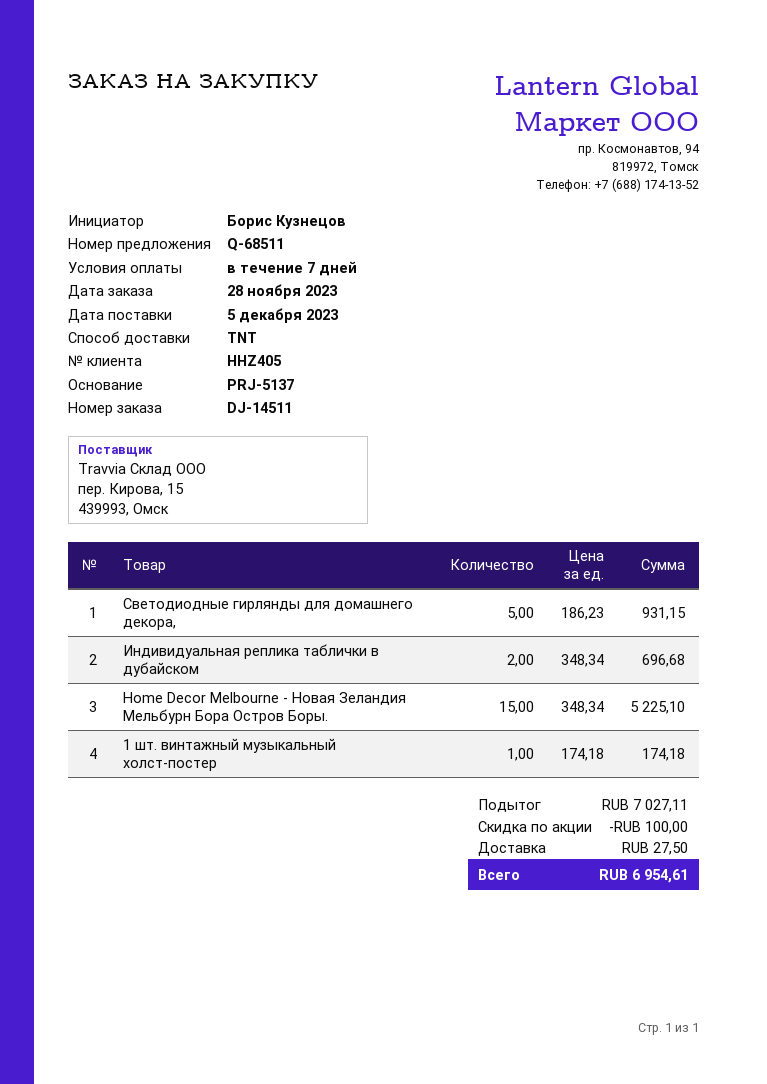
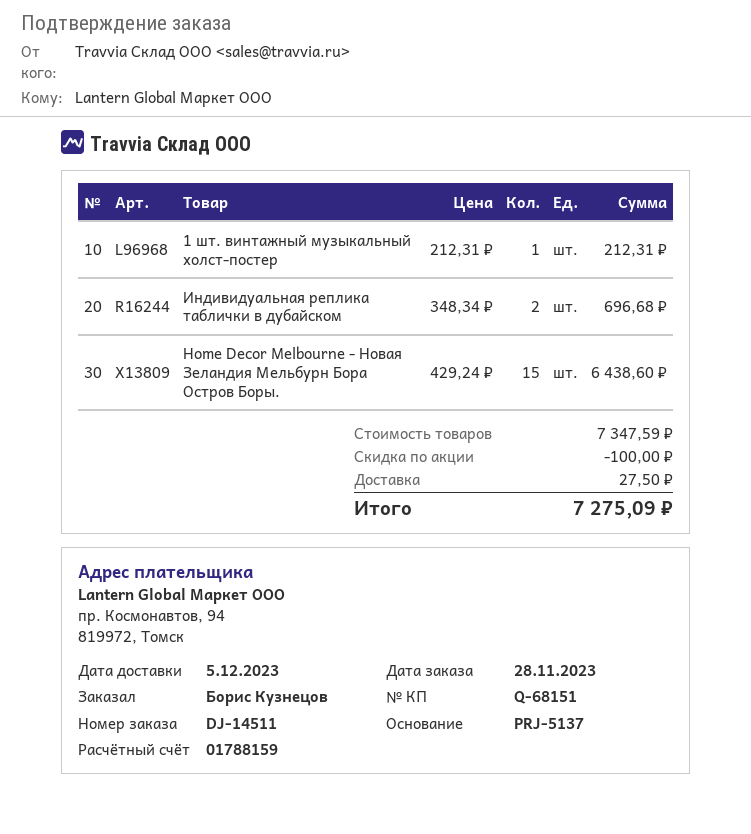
quote number: Q-68511 -> Q-68151
Светодиодные гирлянды для домашнего декора,: 5 x 186.23 = 931.15 -> none
Home Decor Melbourne - Новая Зеландия Мельбурн Бора Остров Боры.: 15 x 348.34 = 5225.10 -> 15 x 429.24 = 6438.60
1 шт. винтажный музыкальный холст-постер: 1 x 174.18 = 174.18 -> 1 x 212.31 = 212.31
subtotal: 7027.11 -> 7347.59
total: 6954.61 -> 7275.09

